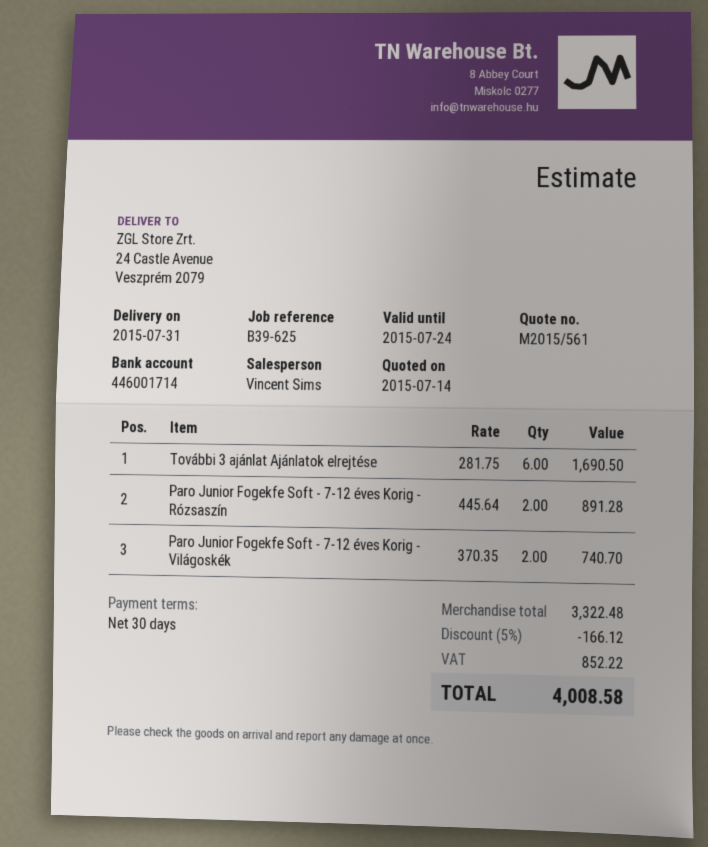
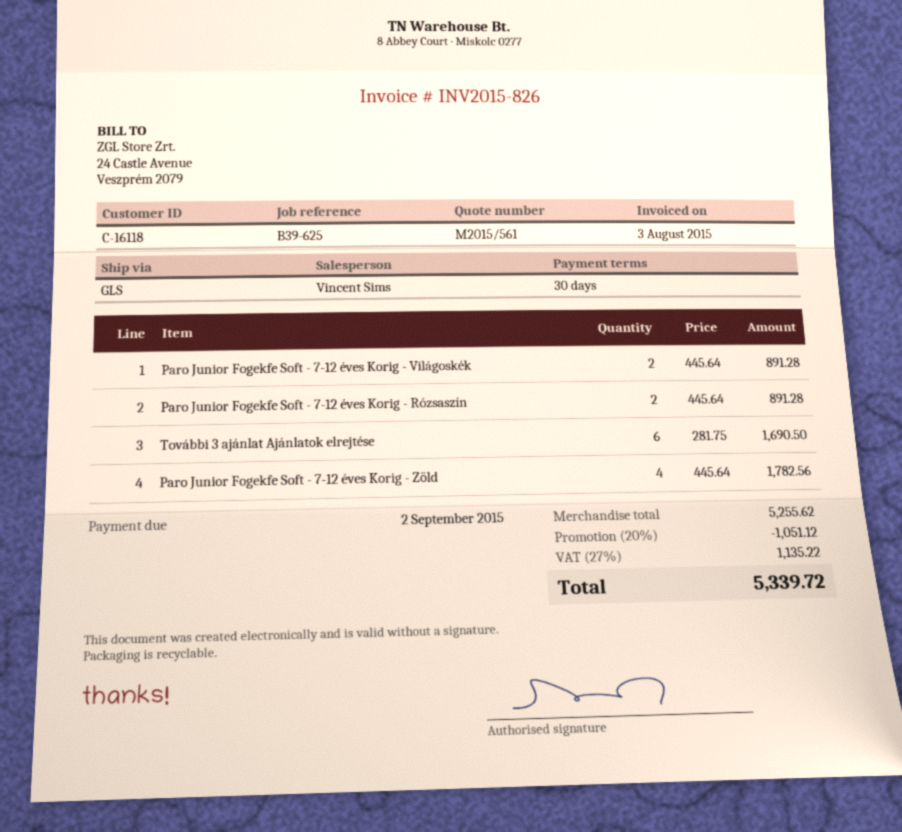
Paro Junior Fogekfe Soft - 7-12 éves Korig - Világoskék: 2 x 370.35 = 740.70 -> 2 x 445.64 = 891.28
Paro Junior Fogekfe Soft - 7-12 éves Korig - Zöld: none -> 4 x 445.64 = 1782.56
subtotal: 3322.48 -> 5255.62
discount: 5% = 166.12 -> 20% = 1051.12
tax: 852.22 -> 1135.22
total: 4008.58 -> 5339.72

